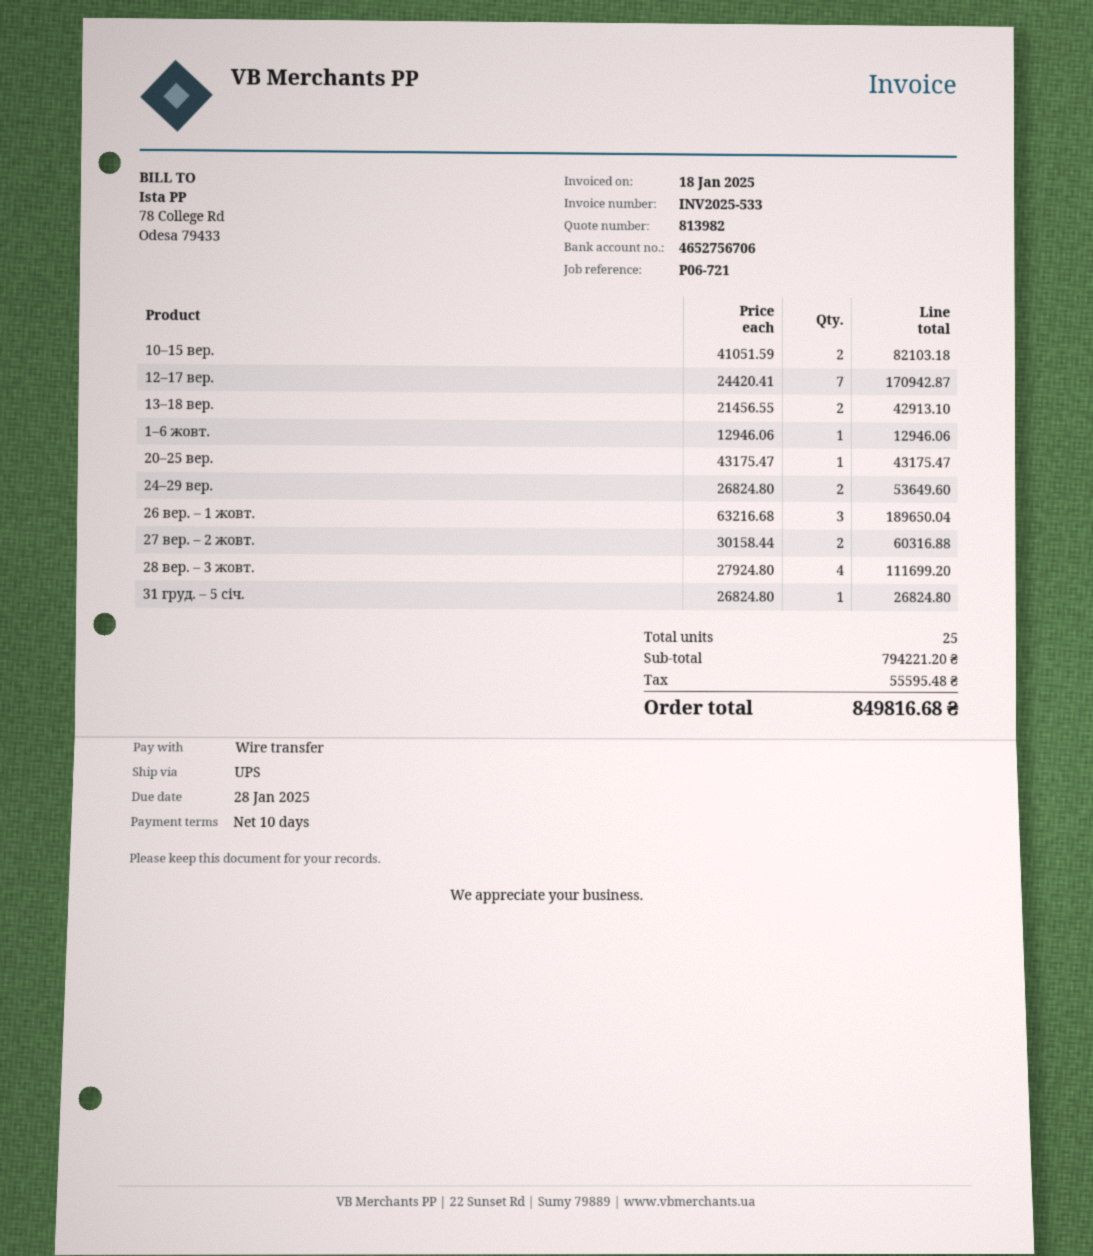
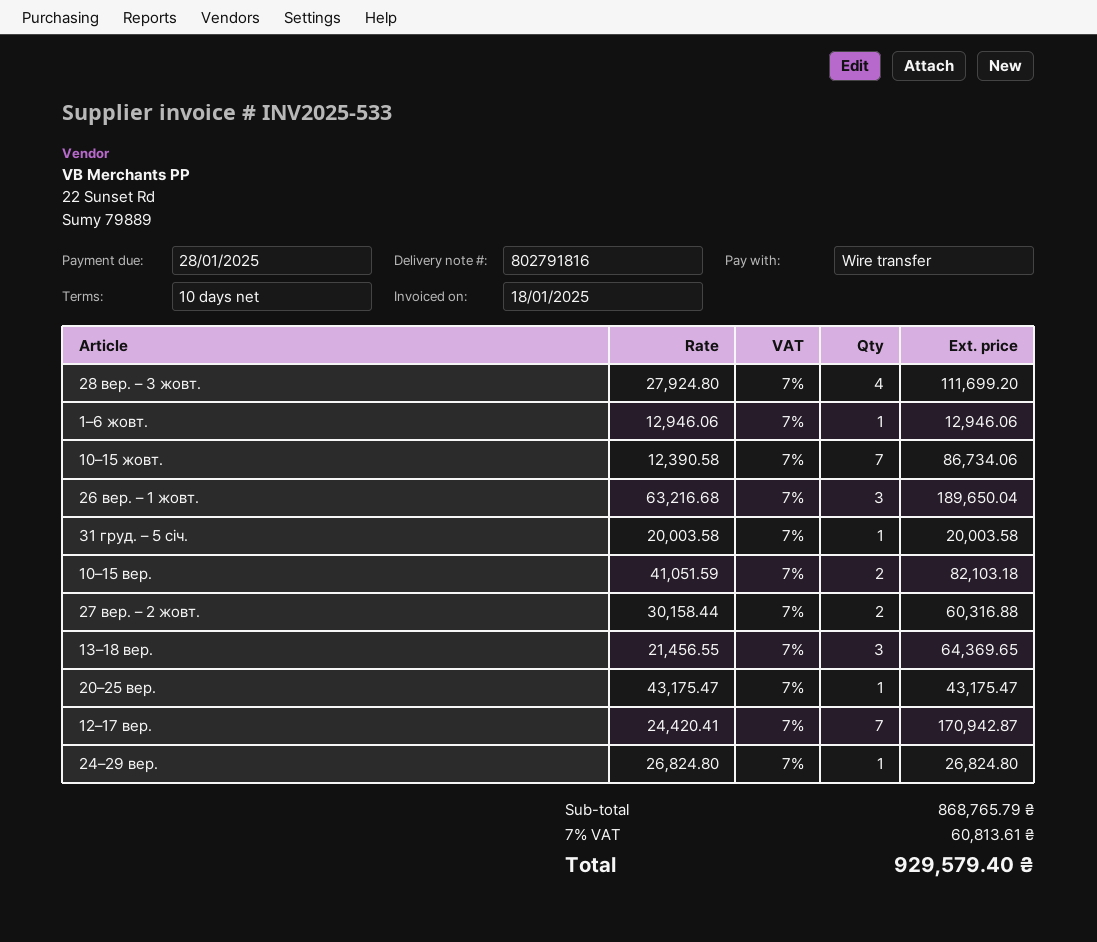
13–18 вер.: 2 x 21456.55 = 42913.10 -> 3 x 21456.55 = 64369.65
24–29 вер.: 2 x 26824.80 = 53649.60 -> 1 x 26824.80 = 26824.80
31 груд. – 5 січ.: 1 x 26824.80 = 26824.80 -> 1 x 20003.58 = 20003.58
10–15 жовт.: none -> 7 x 12390.58 = 86734.06
subtotal: 794221.20 -> 868765.79
tax: 55595.48 -> 60813.61
total: 849816.68 -> 929579.40

